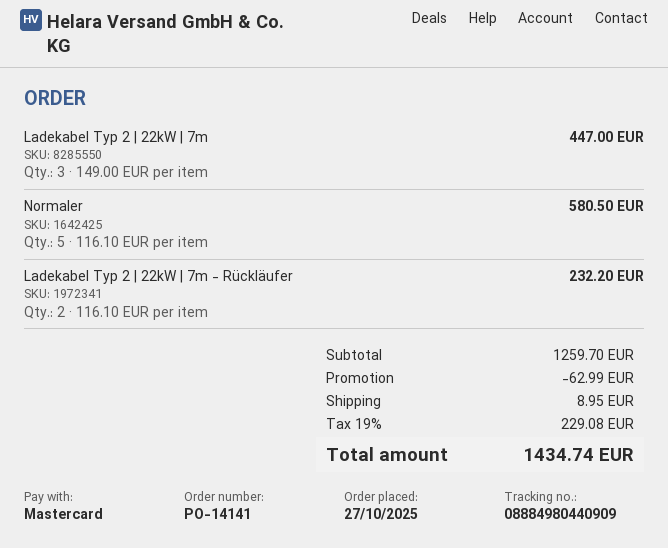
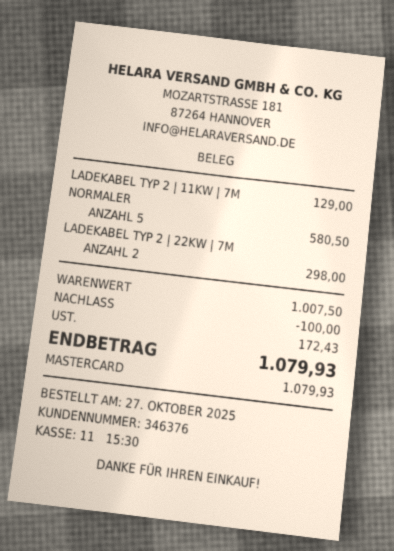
Ladekabel Typ 2 | 22kW | 7m: 3 for 447.00 -> 2 for 298.00
Ladekabel Typ 2 | 22kW | 7m - Rückläufer: 2 for 232.20 -> none
LADEKABEL TYP 2 | 11KW | 7M: none -> 1 for 129.00
subtotal: 1259.70 -> 1007.50
discount: 62.99 -> 100.00
shipping: 8.95 -> none
tax: 229.08 -> 172.43
total: 1434.74 -> 1079.93

